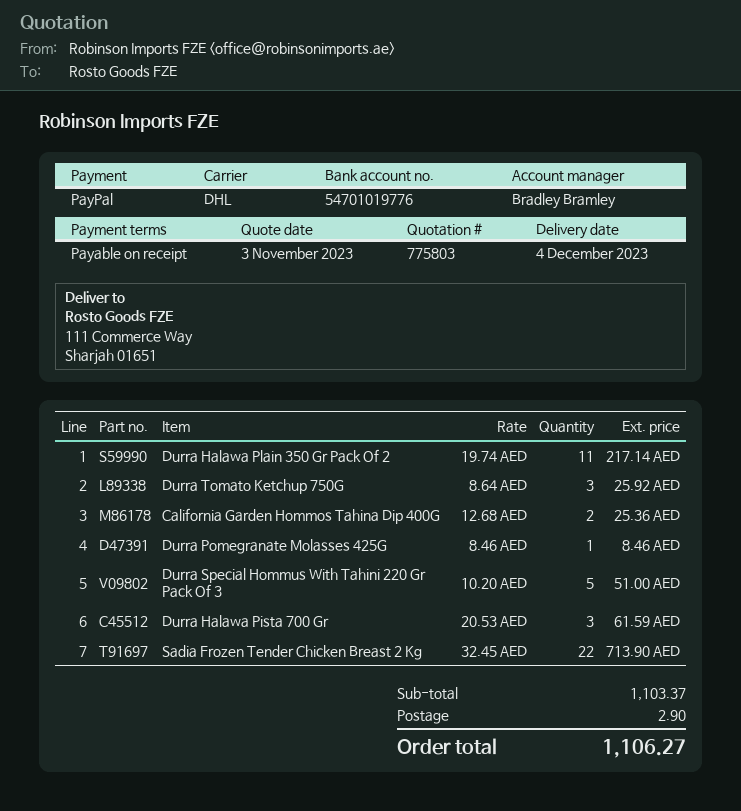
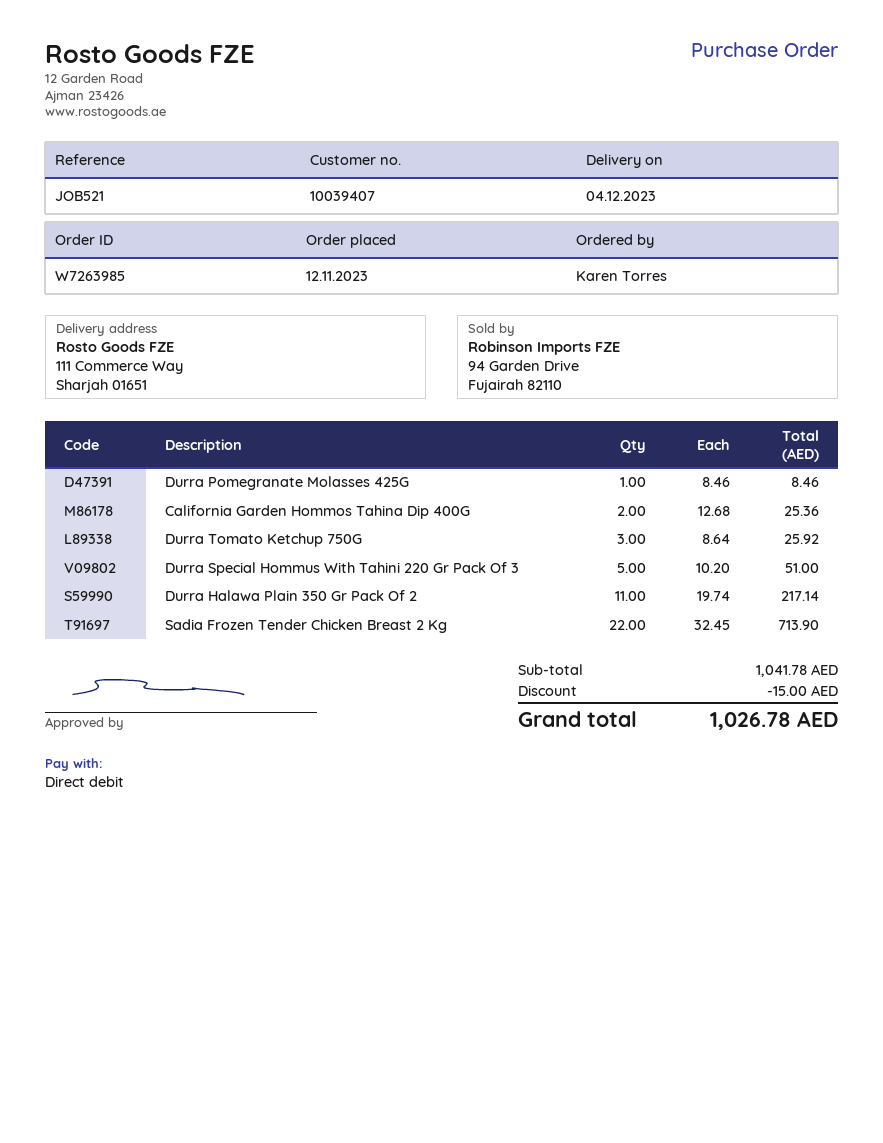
payment method: PayPal -> direct debit
Durra Halawa Pista 700 Gr: 3 x 20.53 = 61.59 -> none
subtotal: 1103.37 -> 1041.78
discount: none -> 15.00
shipping: 2.90 -> none
total: 1106.27 -> 1026.78

